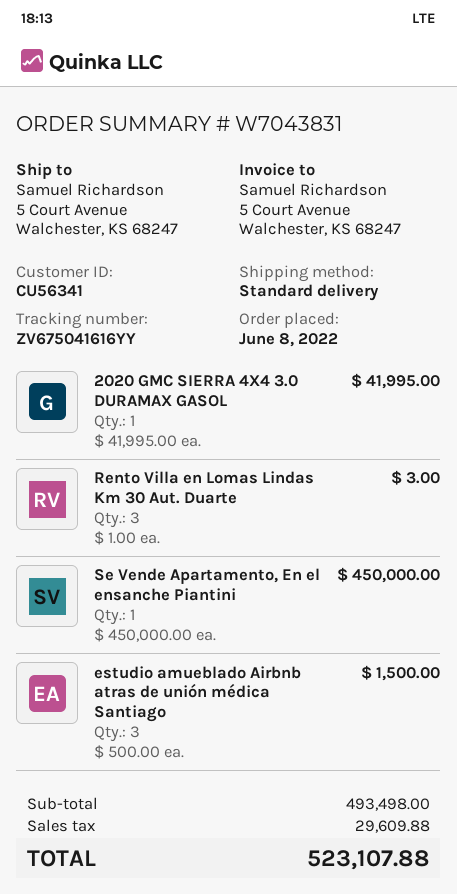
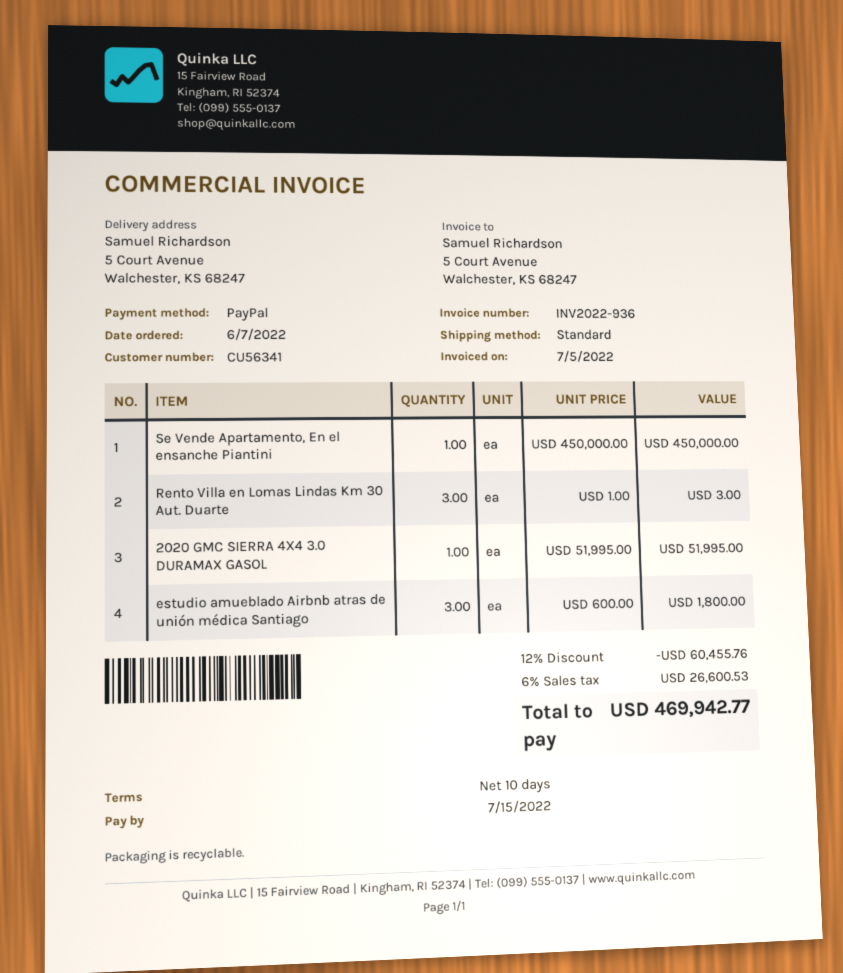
order date: 2022-06-08 -> 2022-06-07
2020 GMC SIERRA 4X4 3.0 DURAMAX GASOL: 1 x 41995.00 = 41995.00 -> 1 x 51995.00 = 51995.00
estudio amueblado Airbnb atras de unión médica Santiago: 3 x 500.00 = 1500.00 -> 3 x 600.00 = 1800.00
discount: none -> 12% = 60455.76
tax: 29609.88 -> 26600.53
total: 523107.88 -> 469942.77

